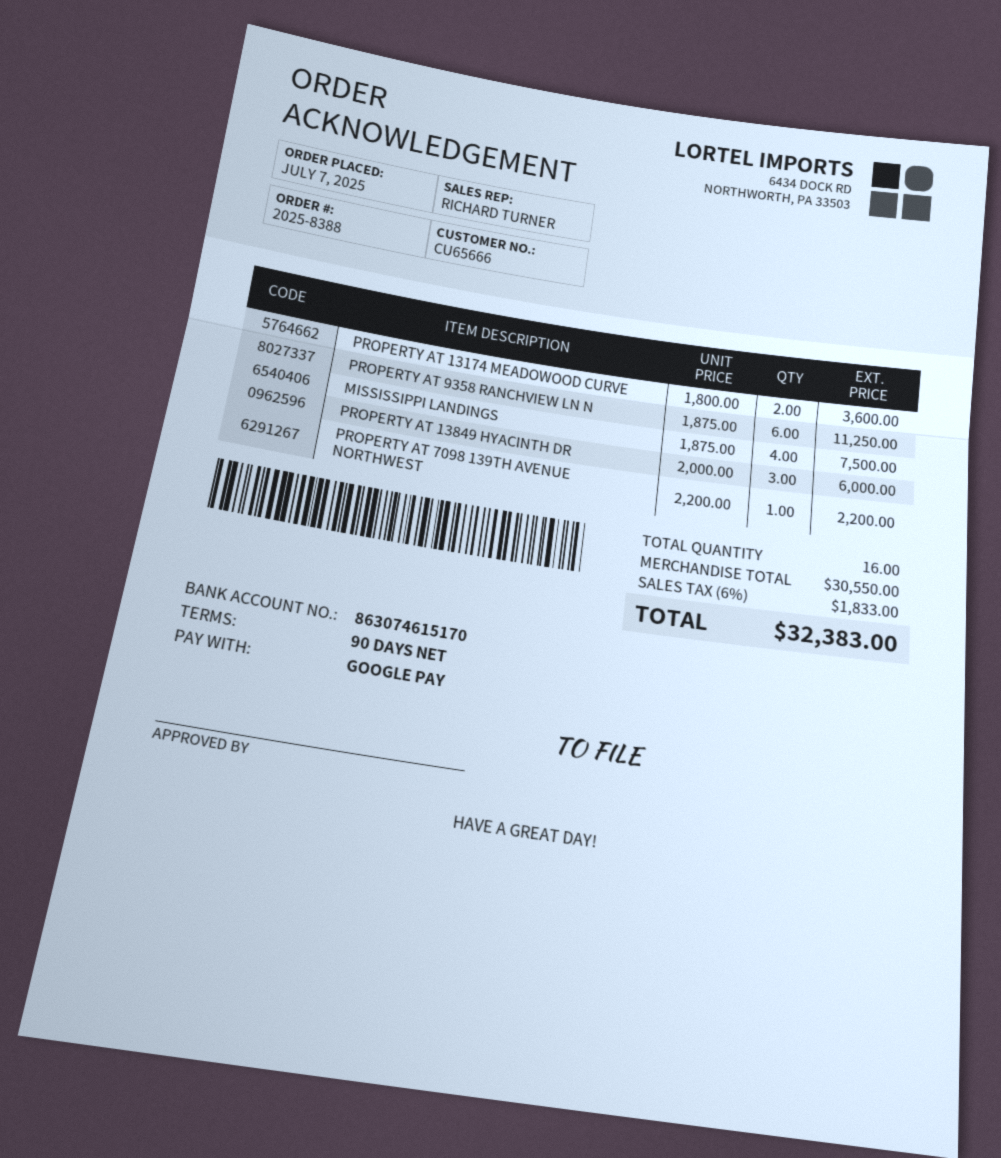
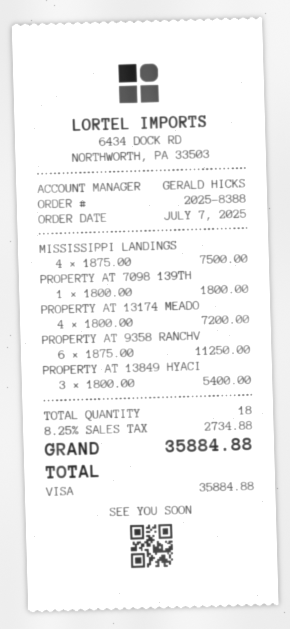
sales rep: RICHARD TURNER -> GERALD HICKS
payment method: Google Pay -> Visa
PROPERTY AT 13174 MEADOWOOD CURVE: 2 x 1800.00 = 3600.00 -> 4 x 1800.00 = 7200.00
PROPERTY AT 13849 HYACINTH DR: 3 x 2000.00 = 6000.00 -> 3 x 1800.00 = 5400.00
PROPERTY AT 7098 139TH AVENUE NORTHWEST: 1 x 2200.00 = 2200.00 -> 1 x 1800.00 = 1800.00
total quantity: 16 -> 18
tax: 6% = 1833.00 -> 8.25% = 2734.88
total: 32383.00 -> 35884.88

